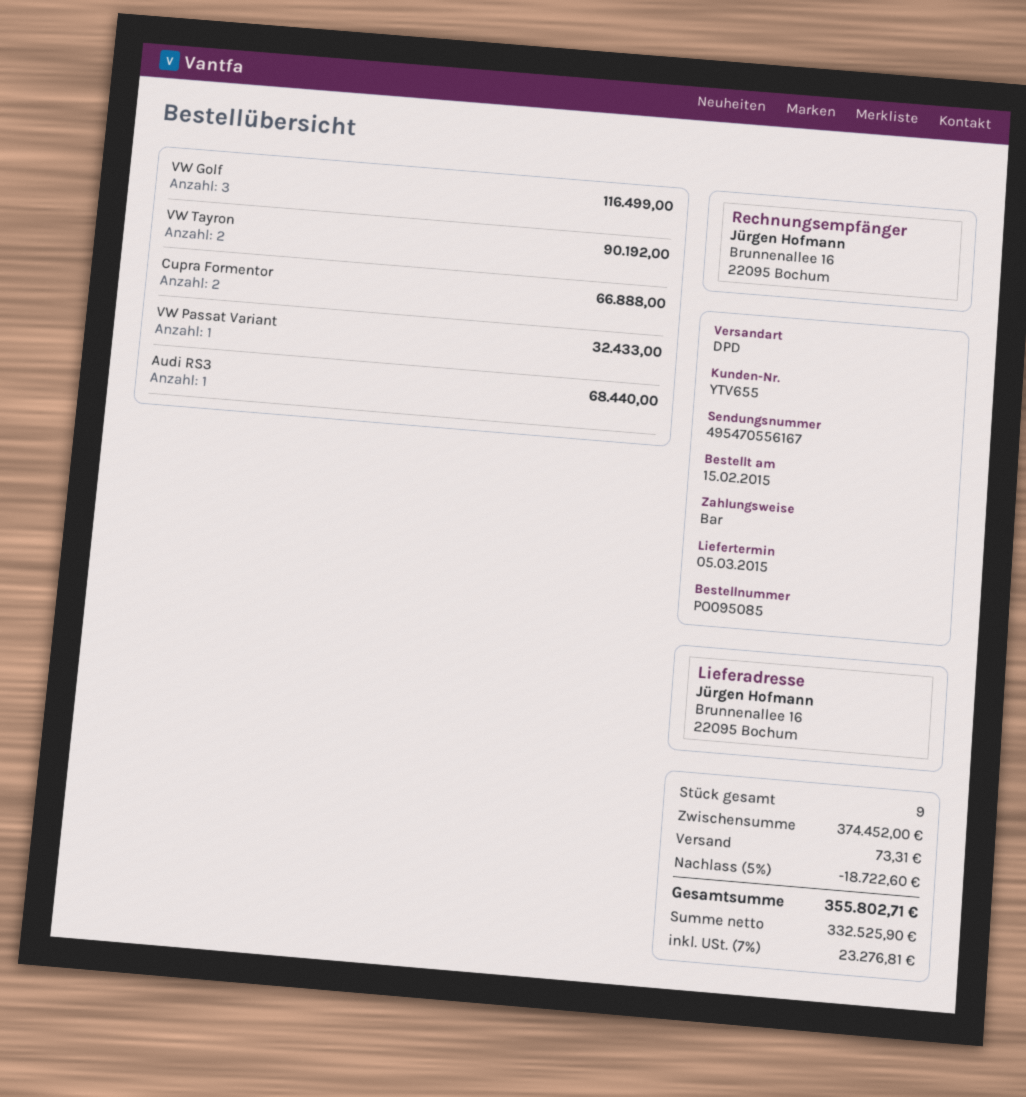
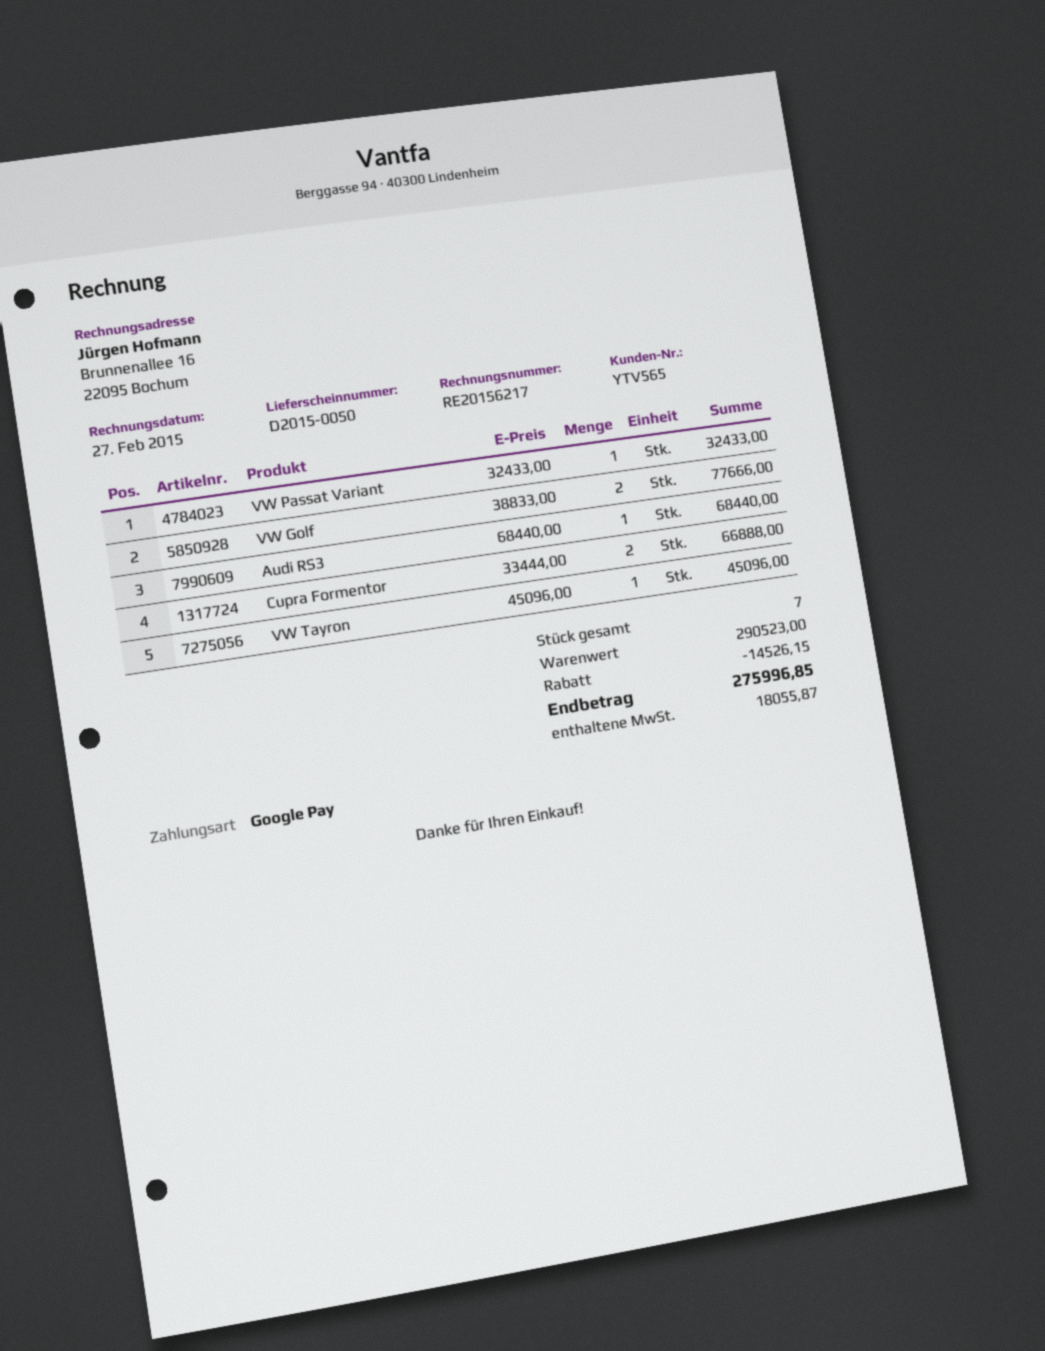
customer number: YTV655 -> YTV565
payment method: cash -> Google Pay
VW Golf: 3 for 116499.00 -> 2 for 77666.00
VW Tayron: 2 for 90192.00 -> 1 for 45096.00
total quantity: 9 -> 7
subtotal: 374452.00 -> 290523.00
discount: 18722.60 -> 14526.15
shipping: 73.31 -> none
tax: 23276.81 -> 18055.87
total: 355802.71 -> 275996.85

